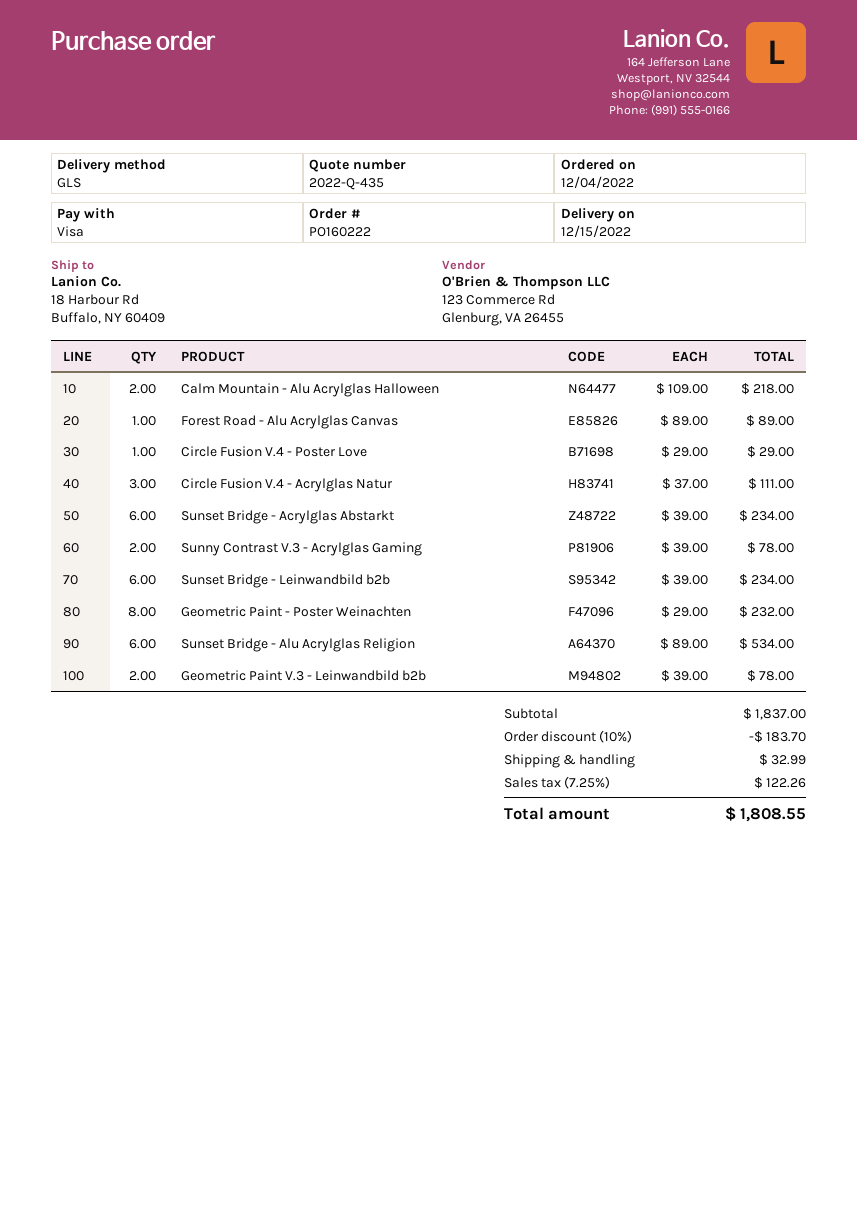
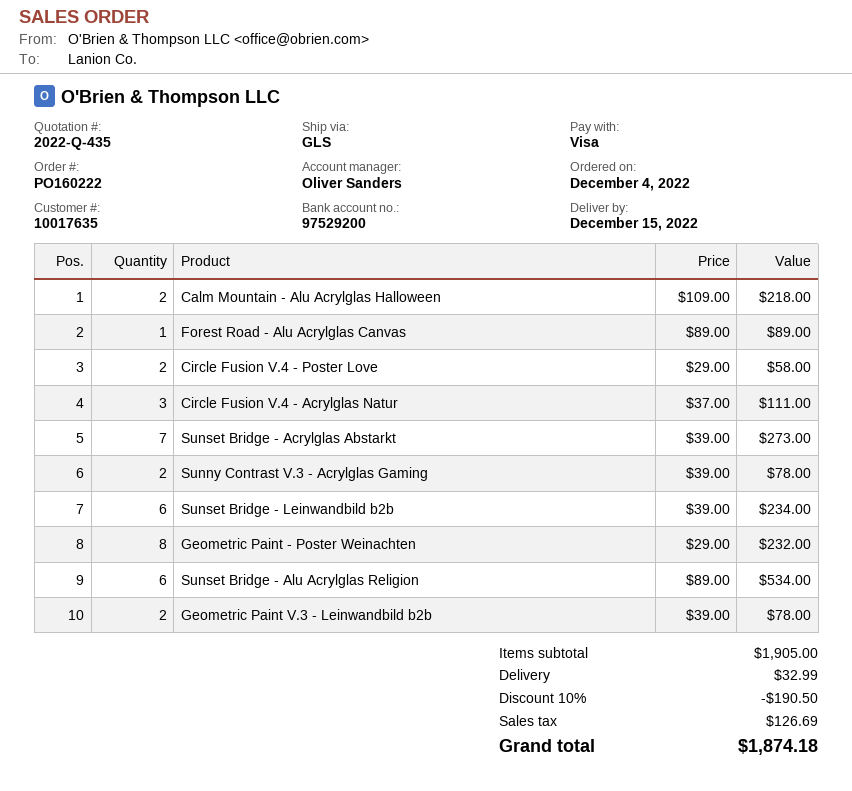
Circle Fusion V.4 - Poster Love: 1 x 29.00 = 29.00 -> 2 x 29.00 = 58.00
Sunset Bridge - Acrylglas Abstarkt: 6 x 39.00 = 234.00 -> 7 x 39.00 = 273.00
subtotal: 1837.00 -> 1905.00
discount: 10% = 183.70 -> 10% = 190.50
tax: 122.26 -> 126.69
total: 1808.55 -> 1874.18

